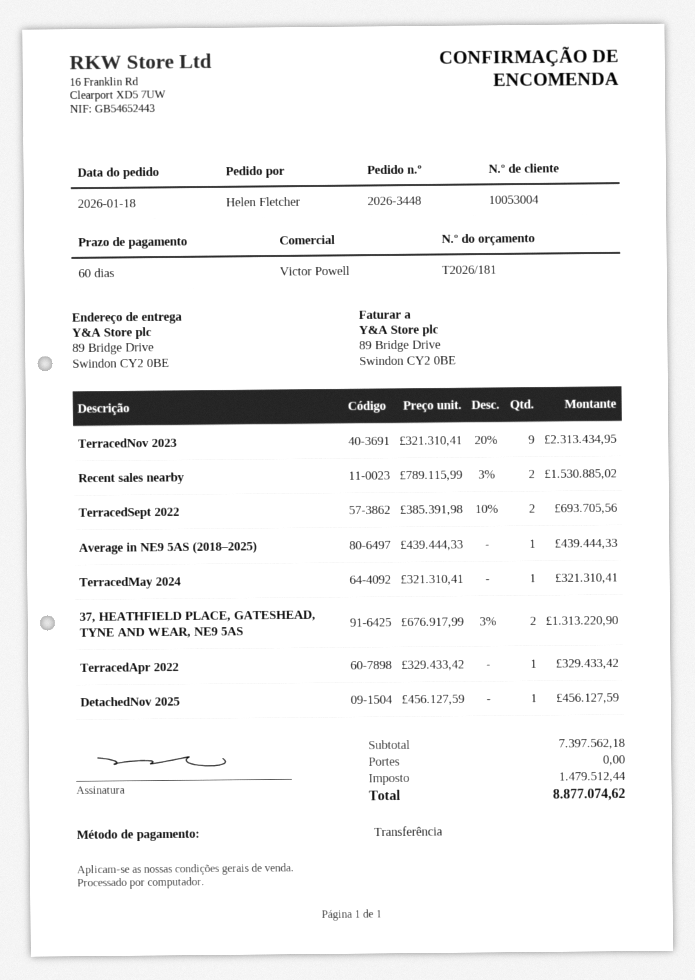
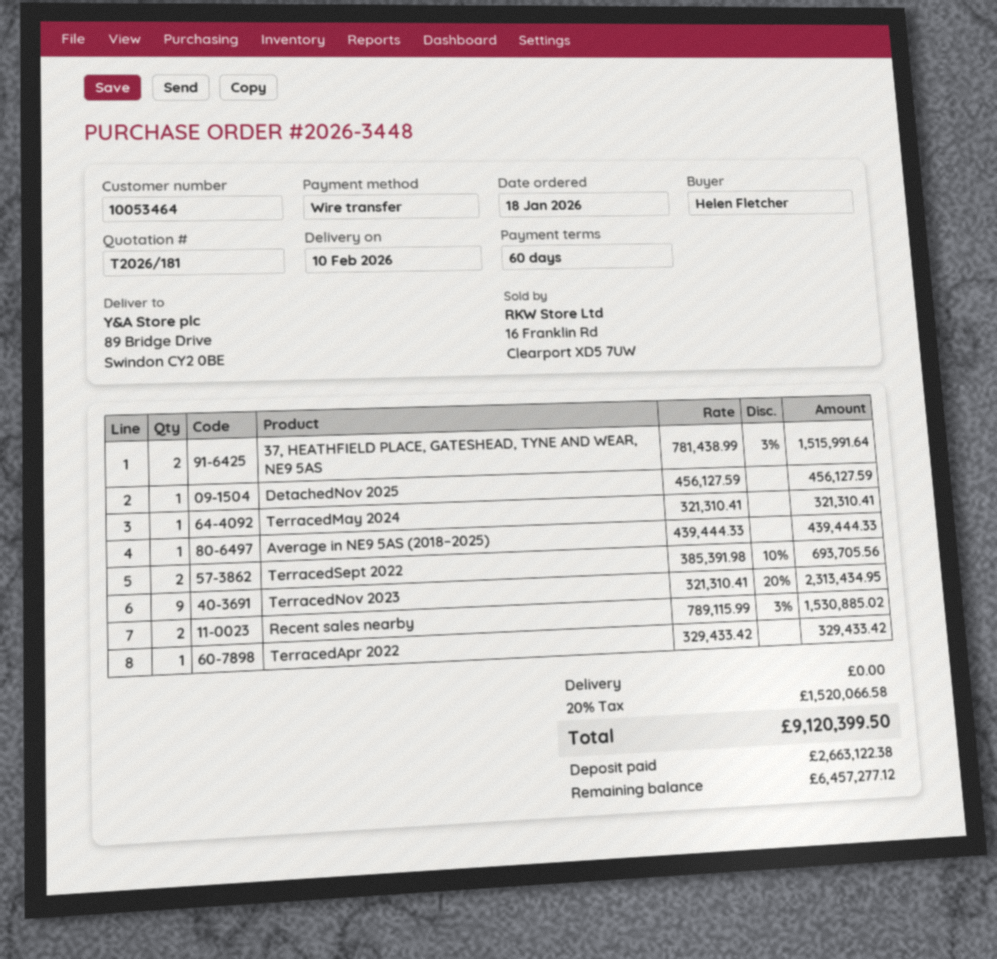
customer number: 10053004 -> 10053464
37, HEATHFIELD PLACE, GATESHEAD, TYNE AND WEAR, NE9 5AS: 2 x 676917.99 - 3% = 1313220.90 -> 2 x 781438.99 - 3% = 1515991.64
tax: 1479512.44 -> 1520066.58
total: 8877074.62 -> 9120399.50

